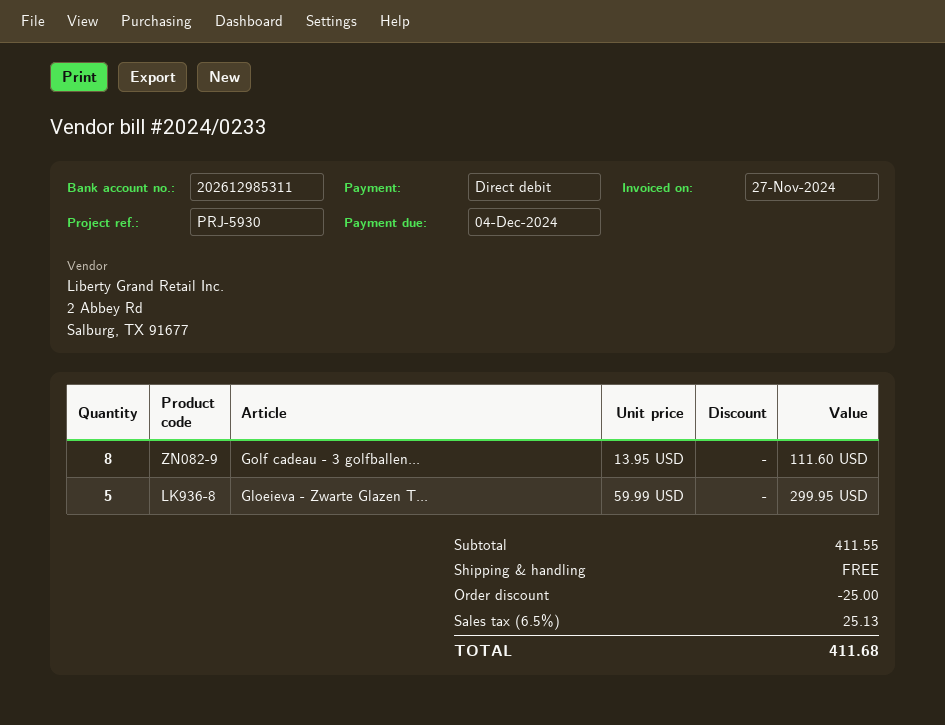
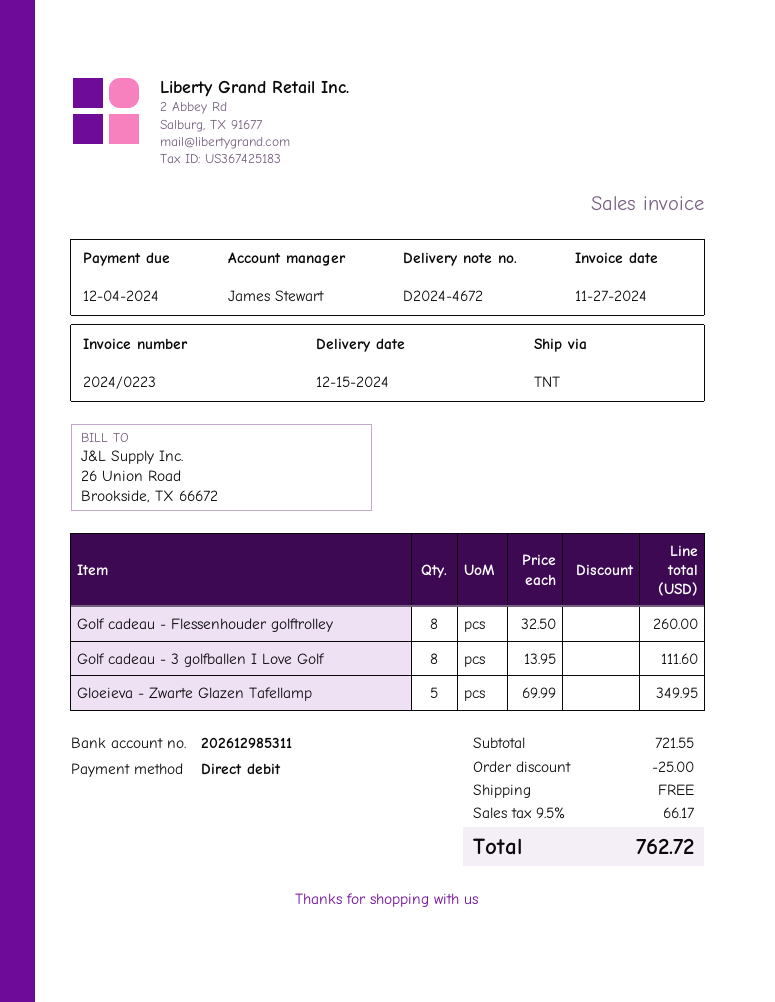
invoice number: 2024/0233 -> 2024/0223
Gloeieva - Zwarte Glazen T...: 5 x 59.99 = 299.95 -> 5 x 69.99 = 349.95
Golf cadeau - Flessenhouder golftrolley: none -> 8 x 32.50 = 260.00
subtotal: 411.55 -> 721.55
tax: 6.5% = 25.13 -> 9.5% = 66.17
total: 411.68 -> 762.72

